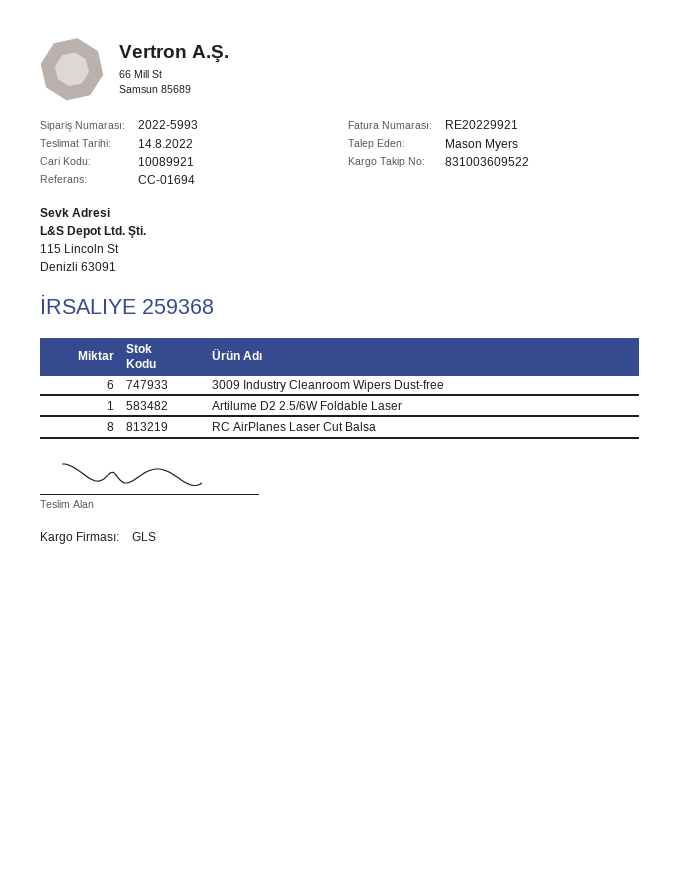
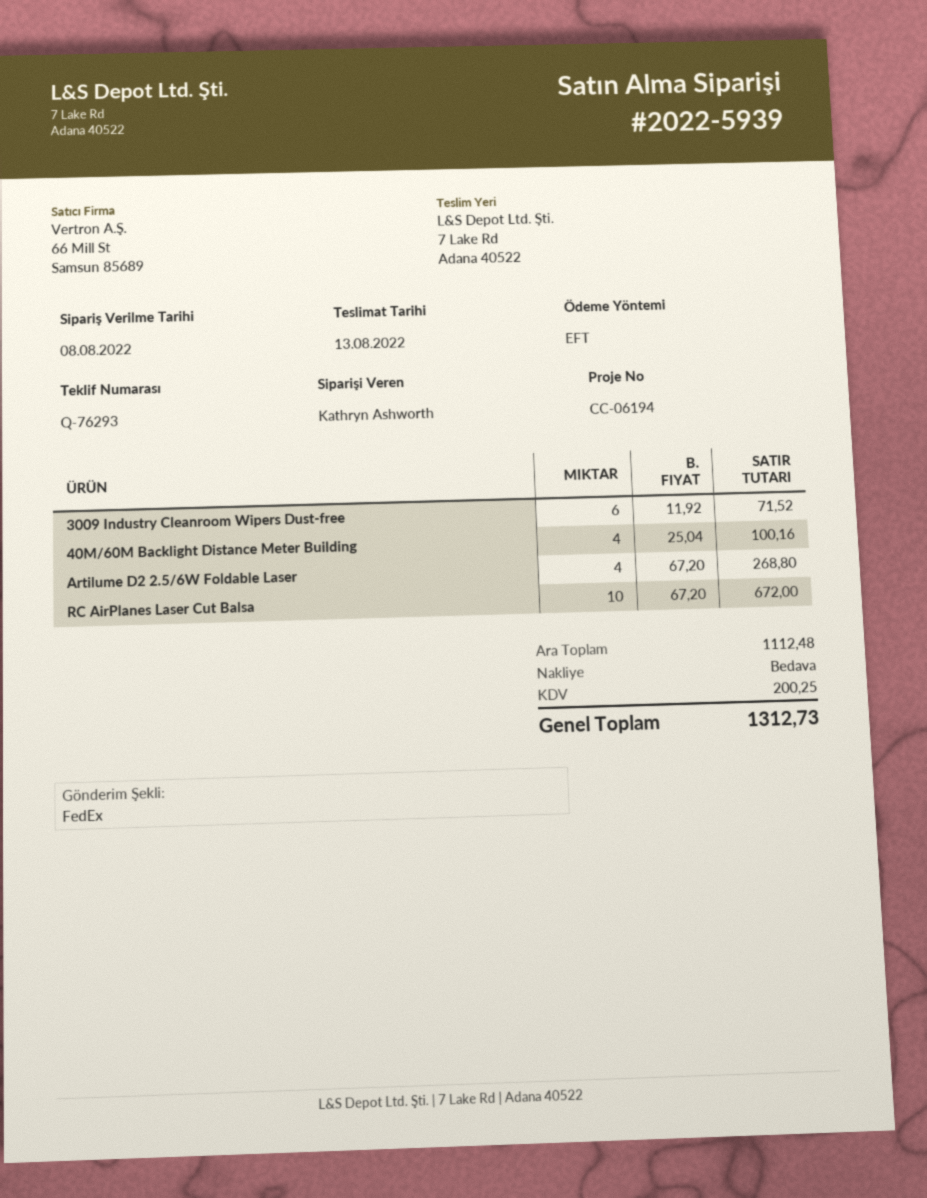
order number: 2022-5993 -> 2022-5939
delivery date: 2022-08-14 -> 2022-08-13
reference: CC-01694 -> CC-06194
ordered by: Mason Myers -> Kathryn Ashworth
shipping method: GLS -> FedEx
ship to: 115 Lincoln St, Denizli 63091 -> 7 Lake Rd, Adana 40522
Artilume D2 2.5/6W Foldable Laser: 1 -> 4
RC AirPlanes Laser Cut Balsa: 8 -> 10
40M/60M Backlight Distance Meter Building: none -> 4

